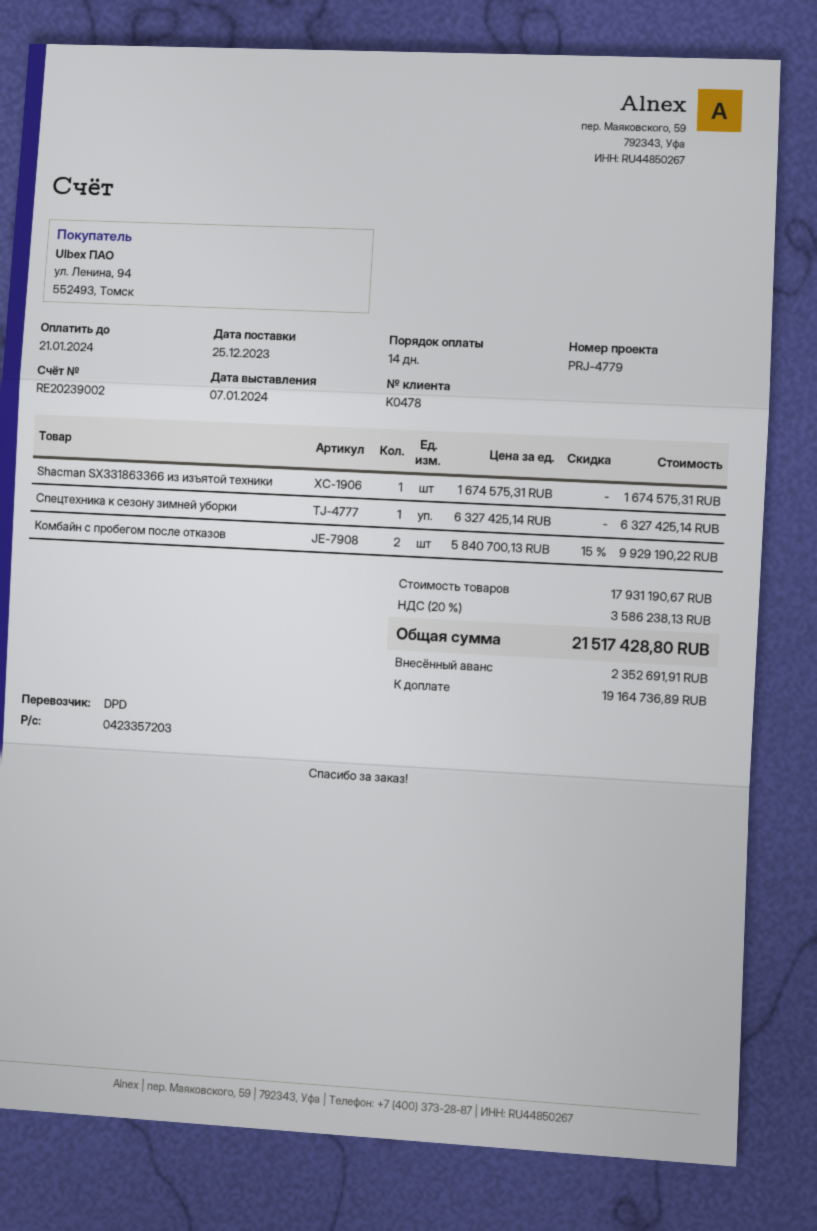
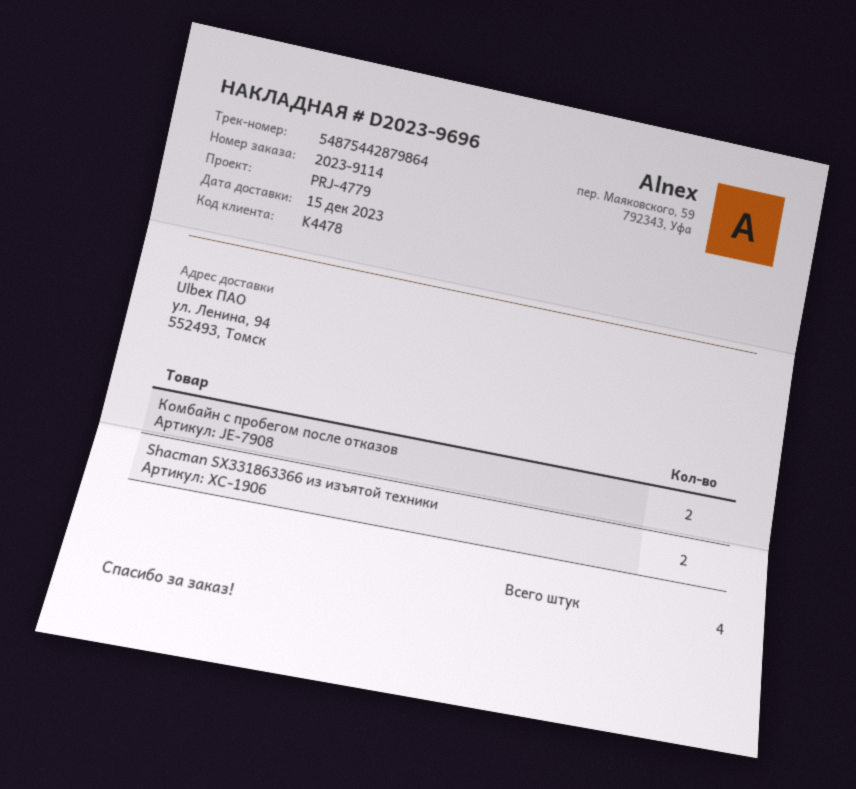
delivery date: 2023-12-25 -> 2023-12-15
customer number: K0478 -> K4478
Shacman SX331863366 из изъятой техники: 1 -> 2
Спецтехника к сезону зимней уборки: 1 -> none

